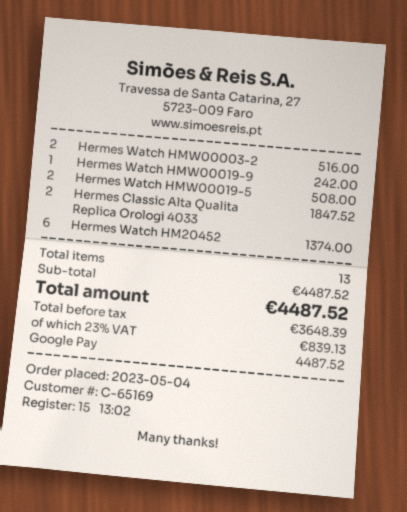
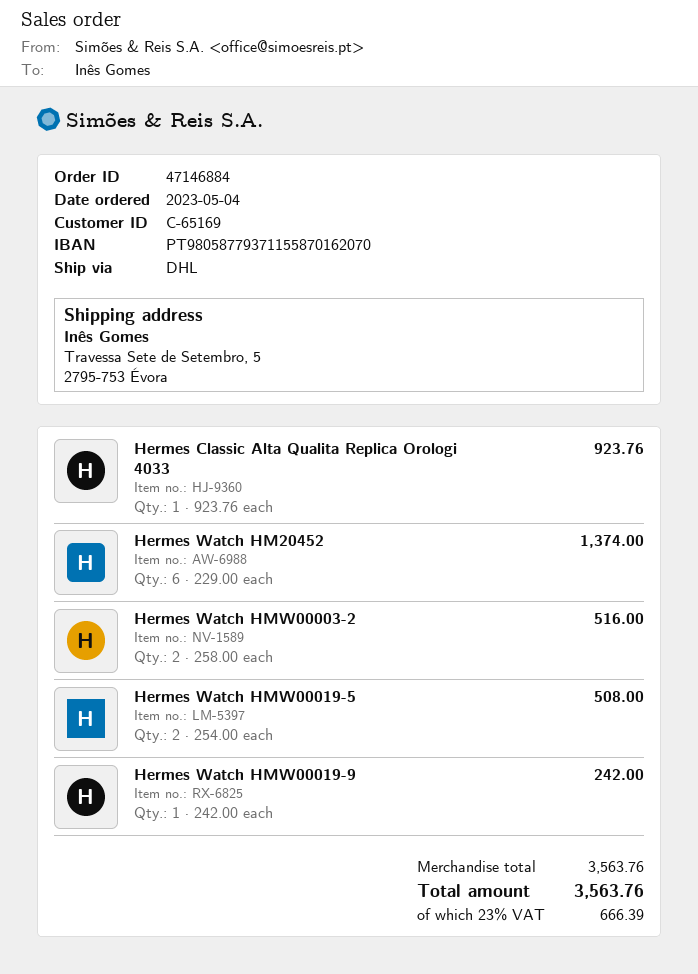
Hermes Classic Alta Qualita Replica Orologi 4033: 2 for 1847.52 -> 1 for 923.76
subtotal: 4487.52 -> 3563.76
tax: 23% = 839.13 -> 23% = 666.39
total: 4487.52 -> 3563.76

